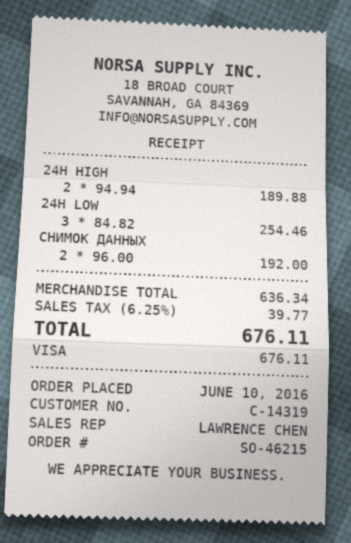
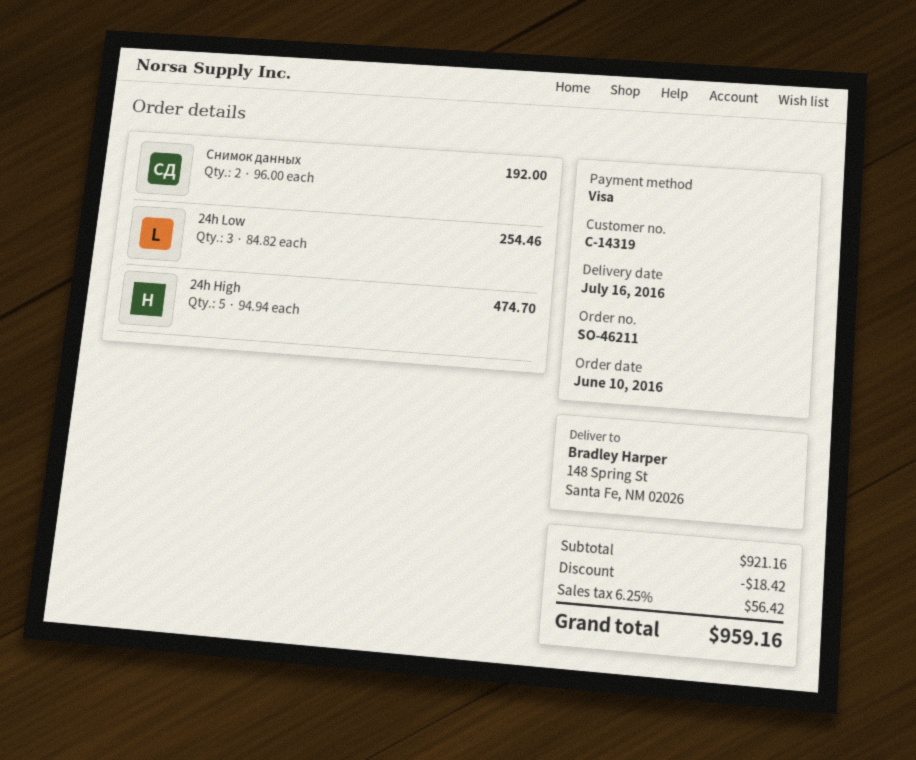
order number: SO-46215 -> SO-46211
24H HIGH: 2 x 94.94 = 189.88 -> 5 x 94.94 = 474.70
subtotal: 636.34 -> 921.16
discount: none -> 18.42
tax: 6.25% = 39.77 -> 6.25% = 56.42
total: 676.11 -> 959.16

